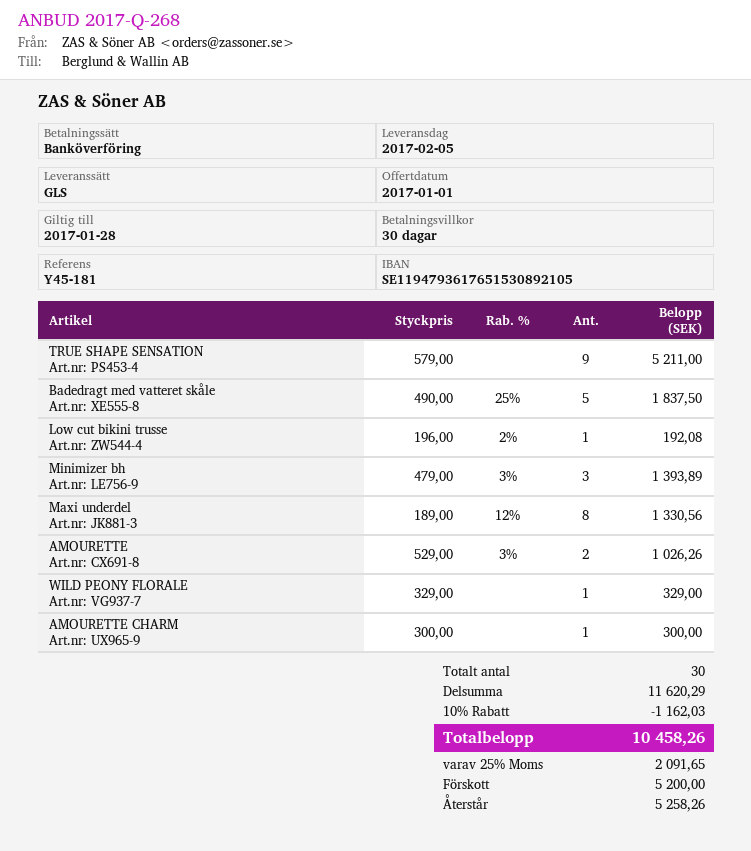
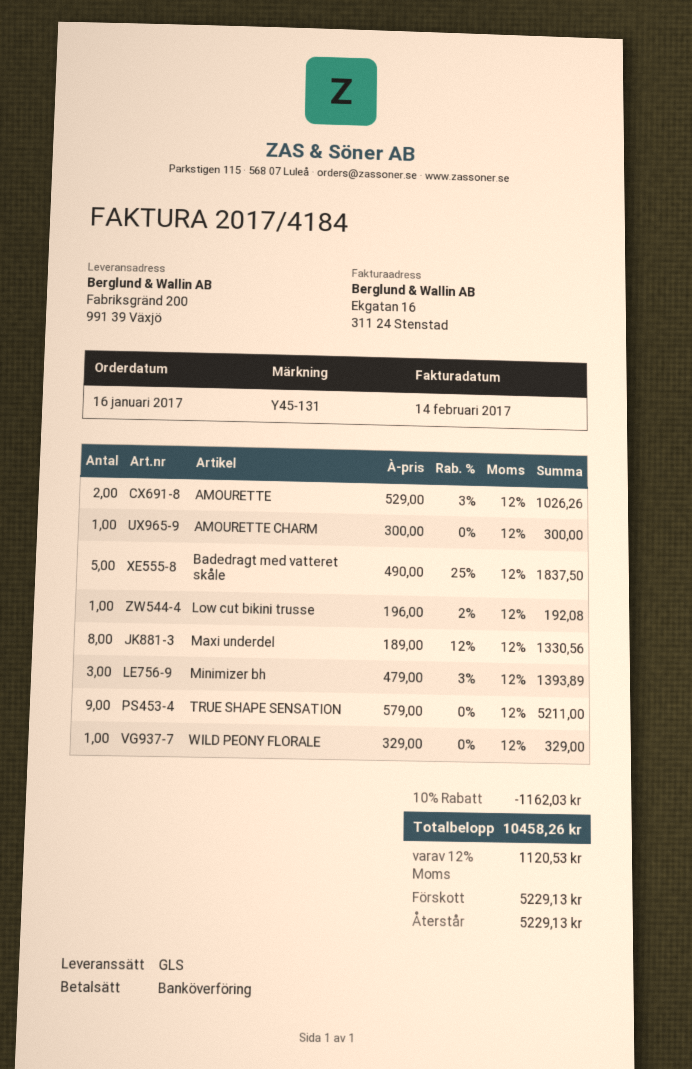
reference: Y45-181 -> Y45-131
tax: 25% = 2091.65 -> 12% = 1120.53
deposit: 5200.00 -> 5229.13
balance: 5258.26 -> 5229.13

